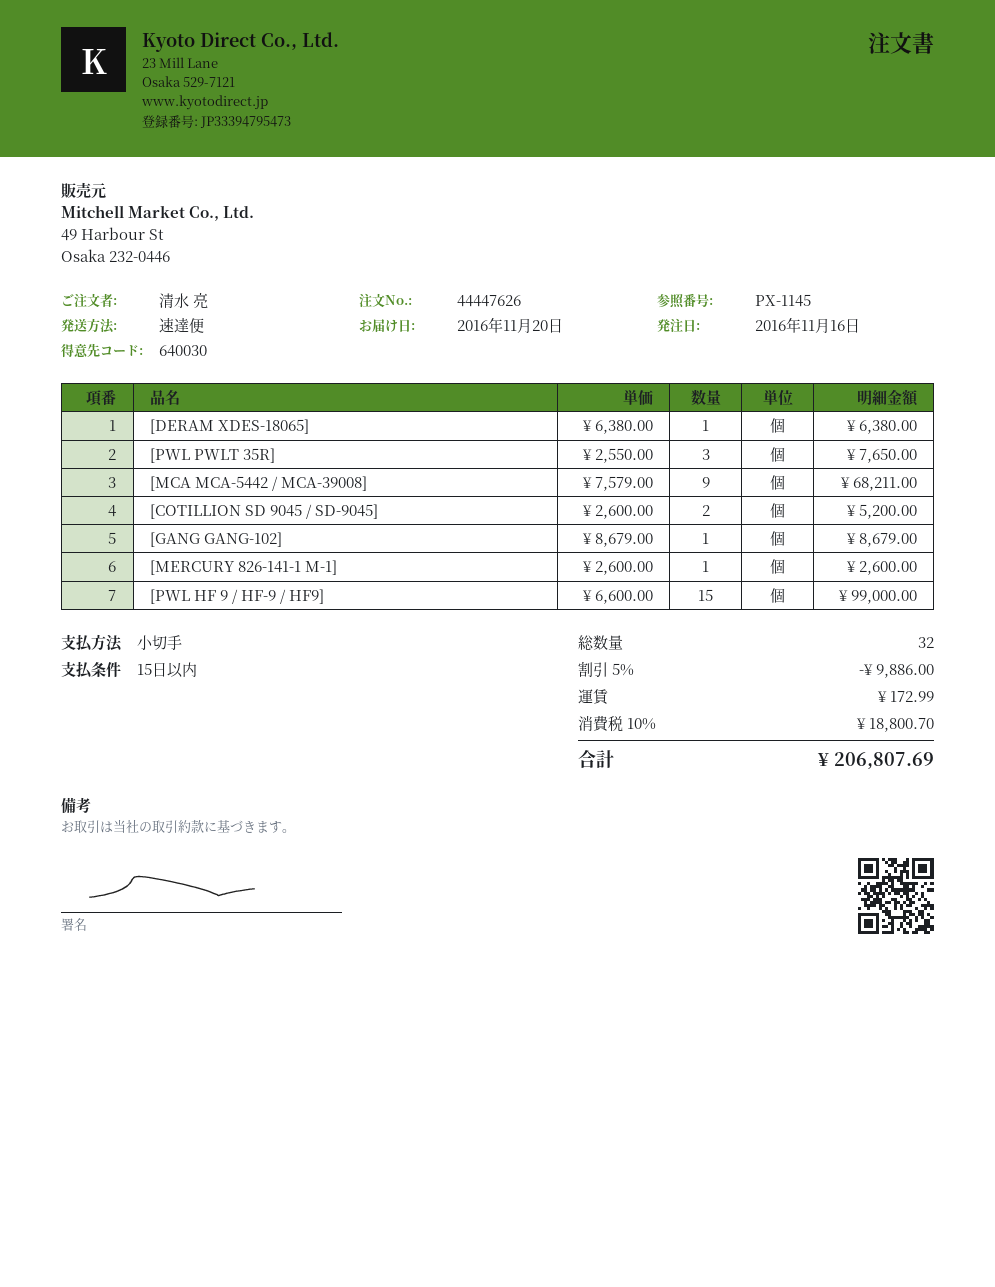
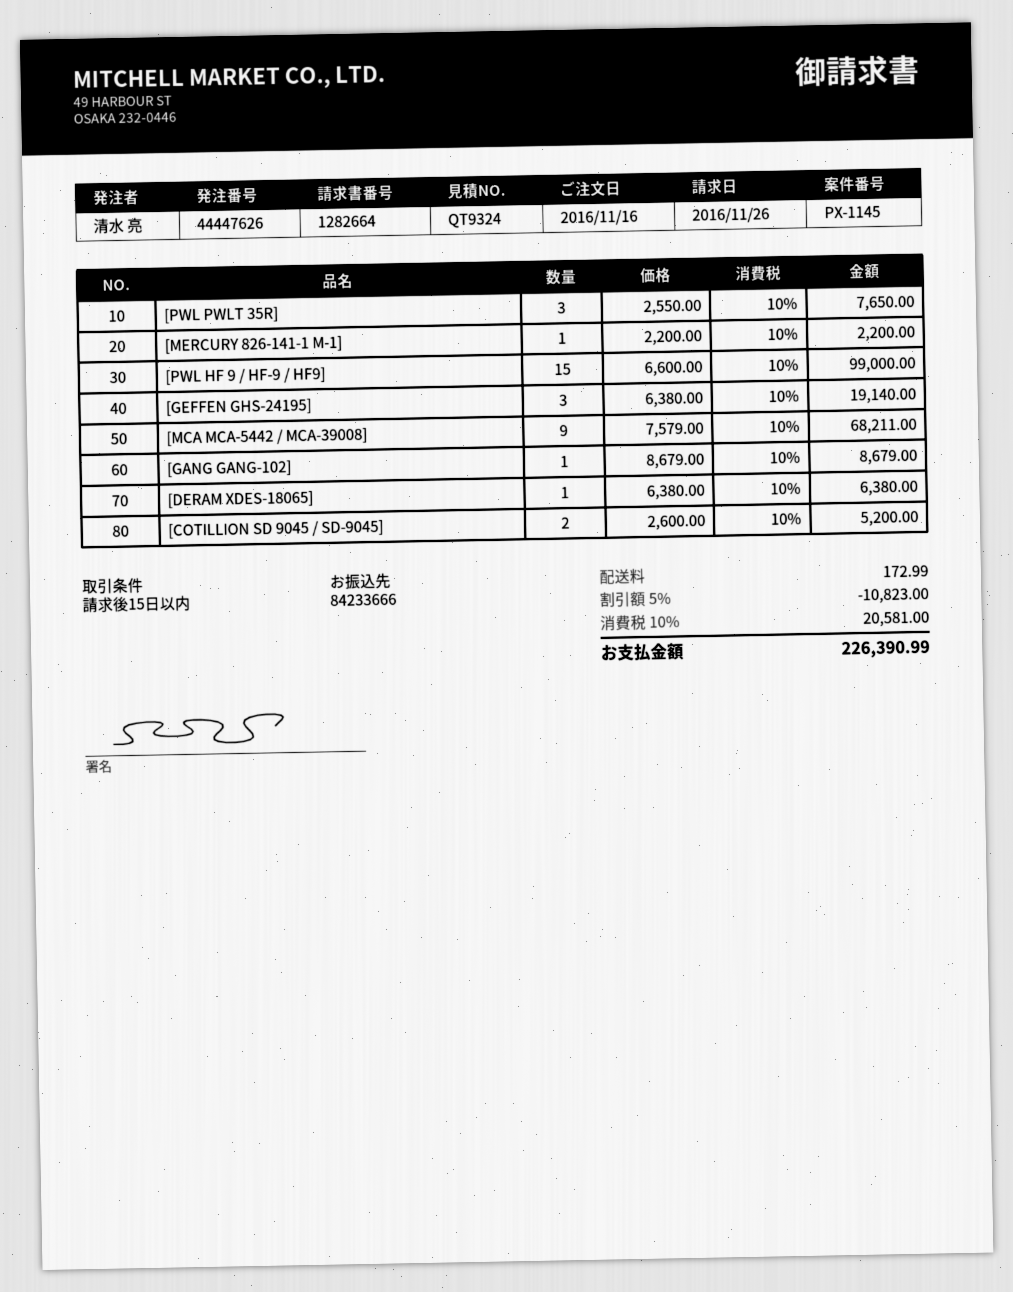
[MERCURY 826-141-1 M-1]: 1 x 2600.00 = 2600.00 -> 1 x 2200.00 = 2200.00
[GEFFEN GHS-24195]: none -> 3 x 6380.00 = 19140.00
discount: 5% = 9886.00 -> 5% = 10823.00
tax: 10% = 18800.70 -> 10% = 20581.00
total: 206807.69 -> 226390.99

